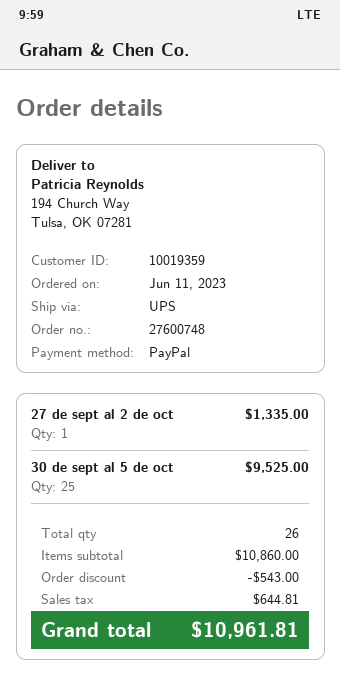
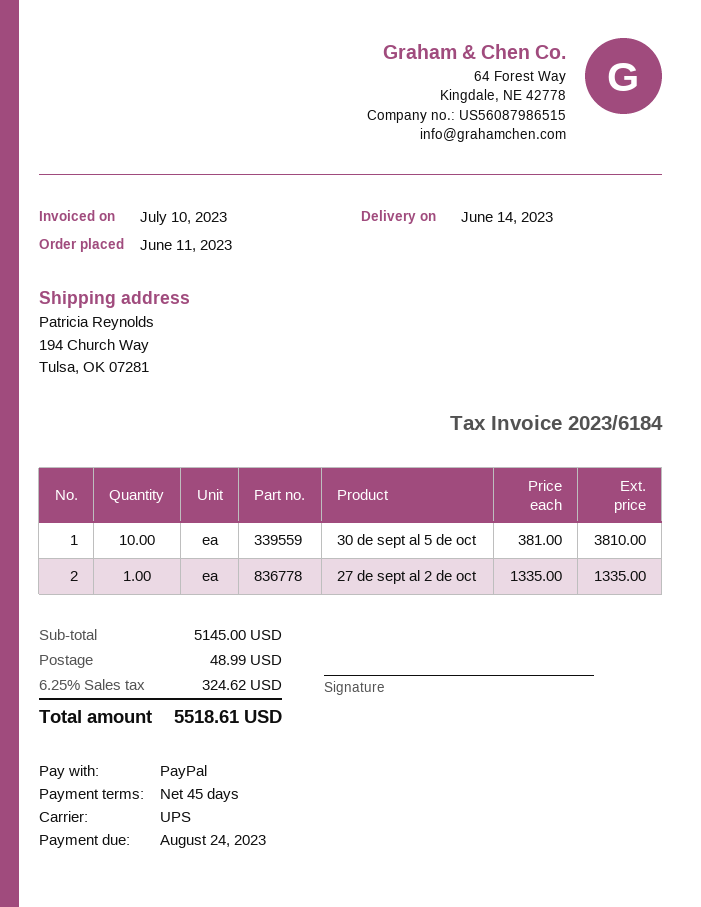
30 de sept al 5 de oct: 25 for 9525.00 -> 10 for 3810.00
subtotal: 10860.00 -> 5145.00
discount: 543.00 -> none
shipping: none -> 48.99
tax: 644.81 -> 324.62
total: 10961.81 -> 5518.61

